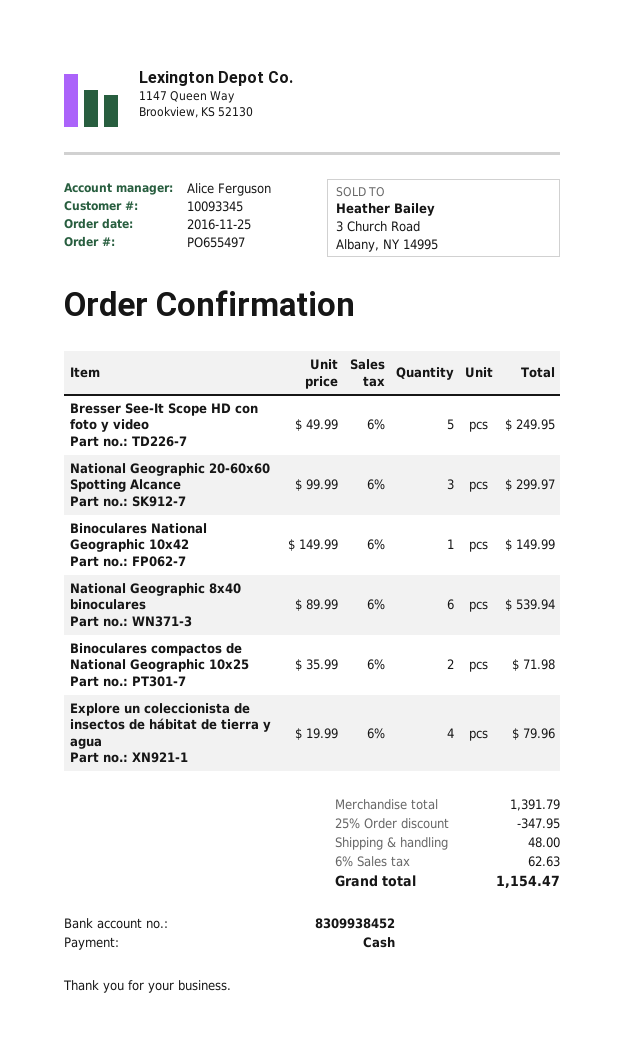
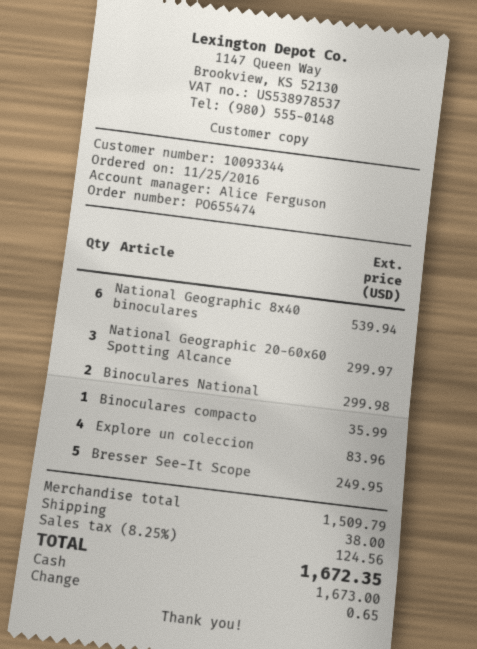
order number: PO655497 -> PO655474
customer number: 10093345 -> 10093344
Binoculares National Geographic 10x42: 1 for 149.99 -> 2 for 299.98
Binoculares compactos de National Geographic 10x25: 2 for 71.98 -> 1 for 35.99
Explore un coleccionista de insectos de hábitat de tierra y agua: 4 for 79.96 -> 4 for 83.96
subtotal: 1391.79 -> 1509.79
discount: 25% = 347.95 -> none
shipping: 48.00 -> 38.00
tax: 6% = 62.63 -> 8.25% = 124.56
total: 1154.47 -> 1672.35

